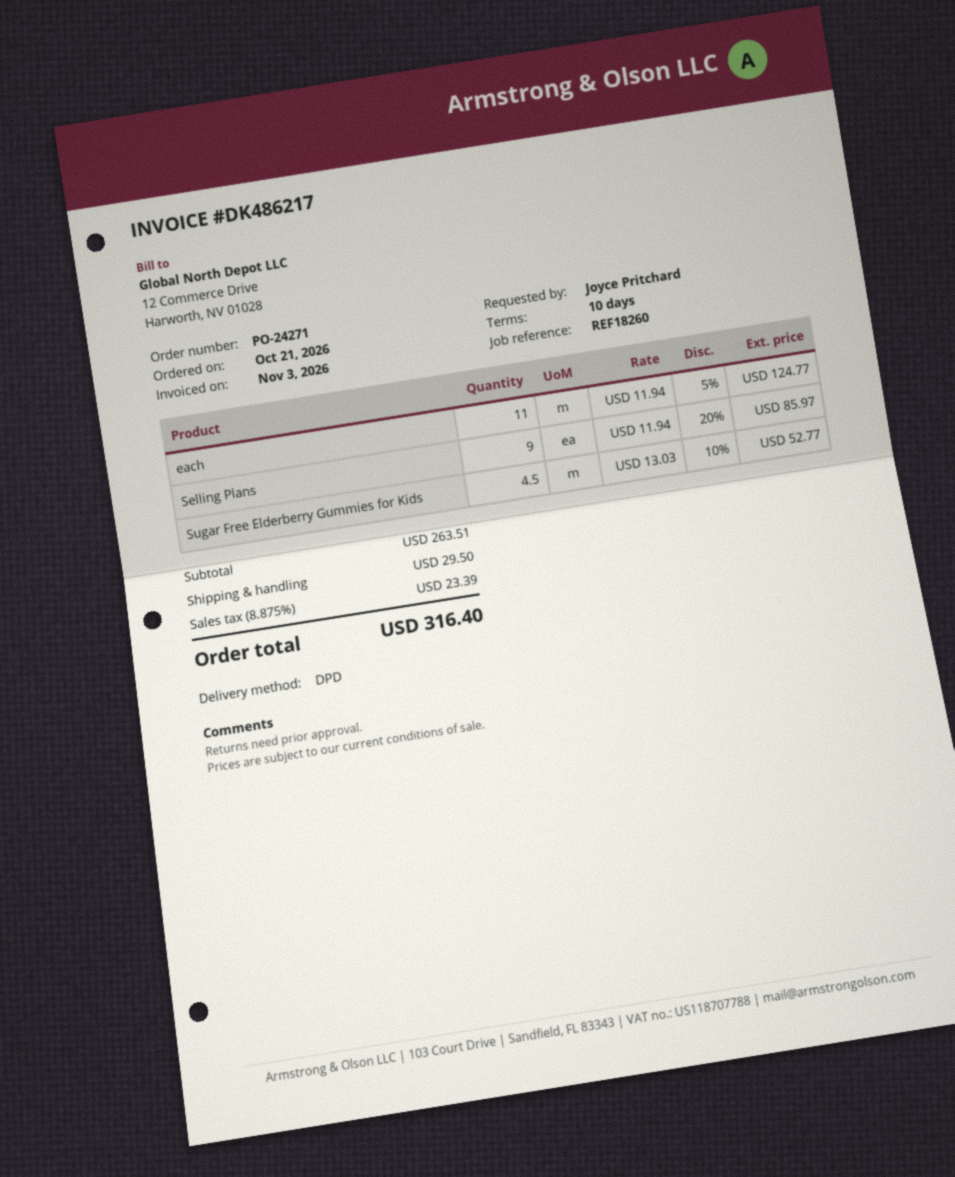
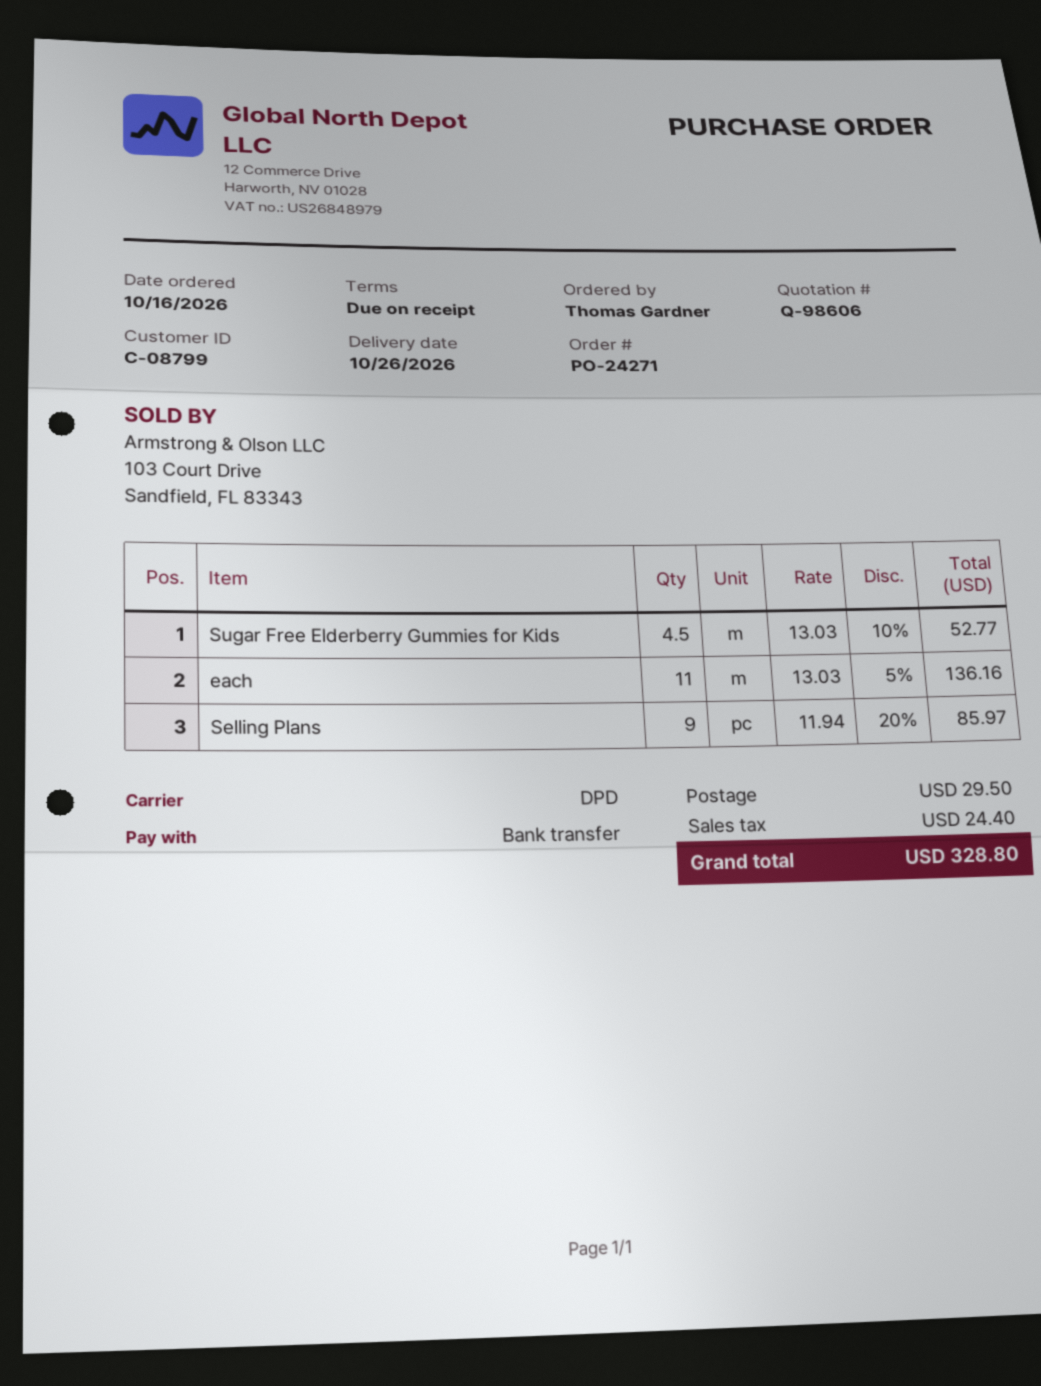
order date: 2026-10-21 -> 2026-10-16
payment terms: 10 days -> on receipt
ordered by: Joyce Pritchard -> Thomas Gardner
each: 11 x 11.94 - 5% = 124.77 -> 11 x 13.03 - 5% = 136.16
tax: 23.39 -> 24.40
total: 316.40 -> 328.80

